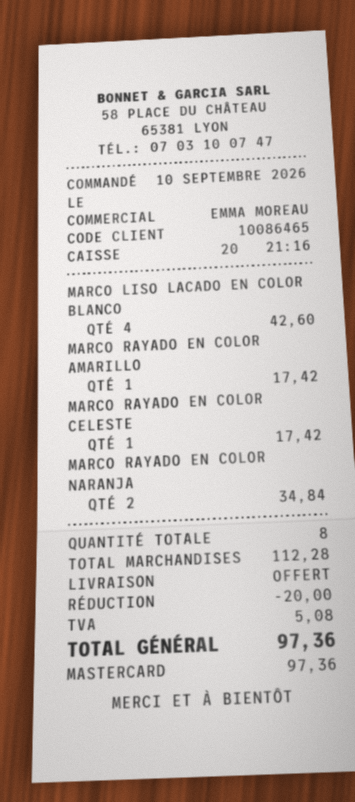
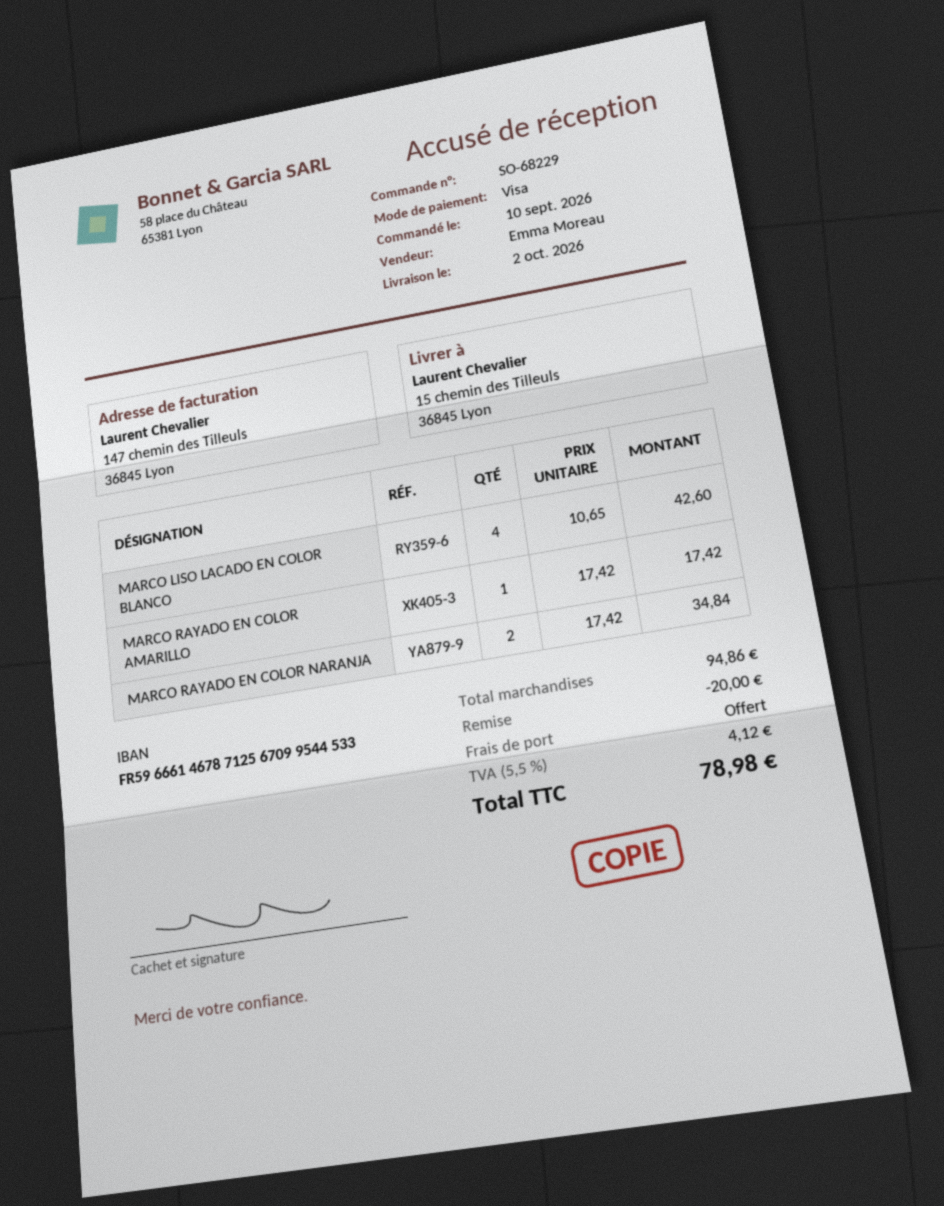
payment method: Mastercard -> Visa
MARCO RAYADO EN COLOR CELESTE: 1 for 17.42 -> none
subtotal: 112.28 -> 94.86
tax: 5.08 -> 4.12
total: 97.36 -> 78.98

